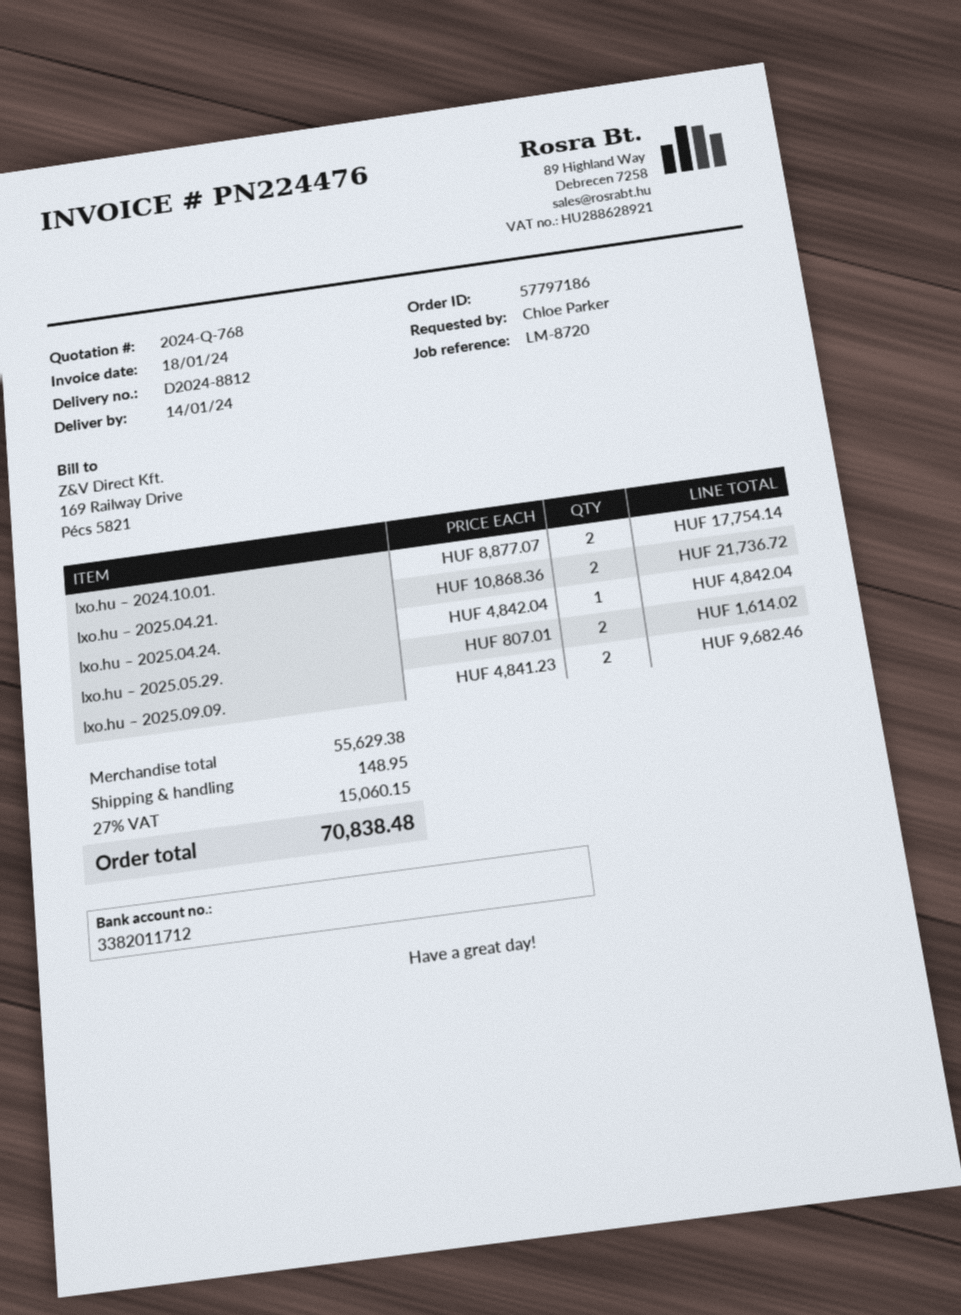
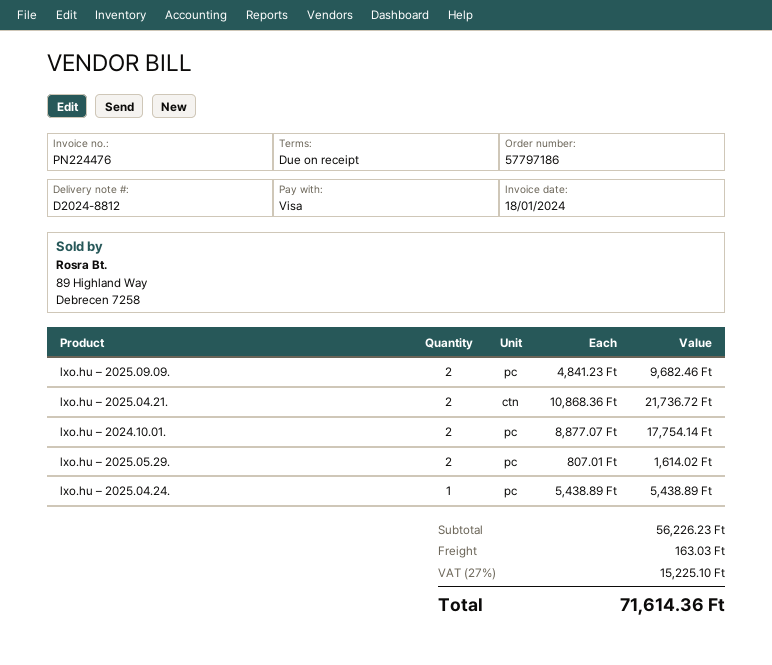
lxo.hu – 2025.04.24.: 1 x 4842.04 = 4842.04 -> 1 x 5438.89 = 5438.89
subtotal: 55629.38 -> 56226.23
shipping: 148.95 -> 163.03
tax: 27% = 15060.15 -> 27% = 15225.10
total: 70838.48 -> 71614.36

